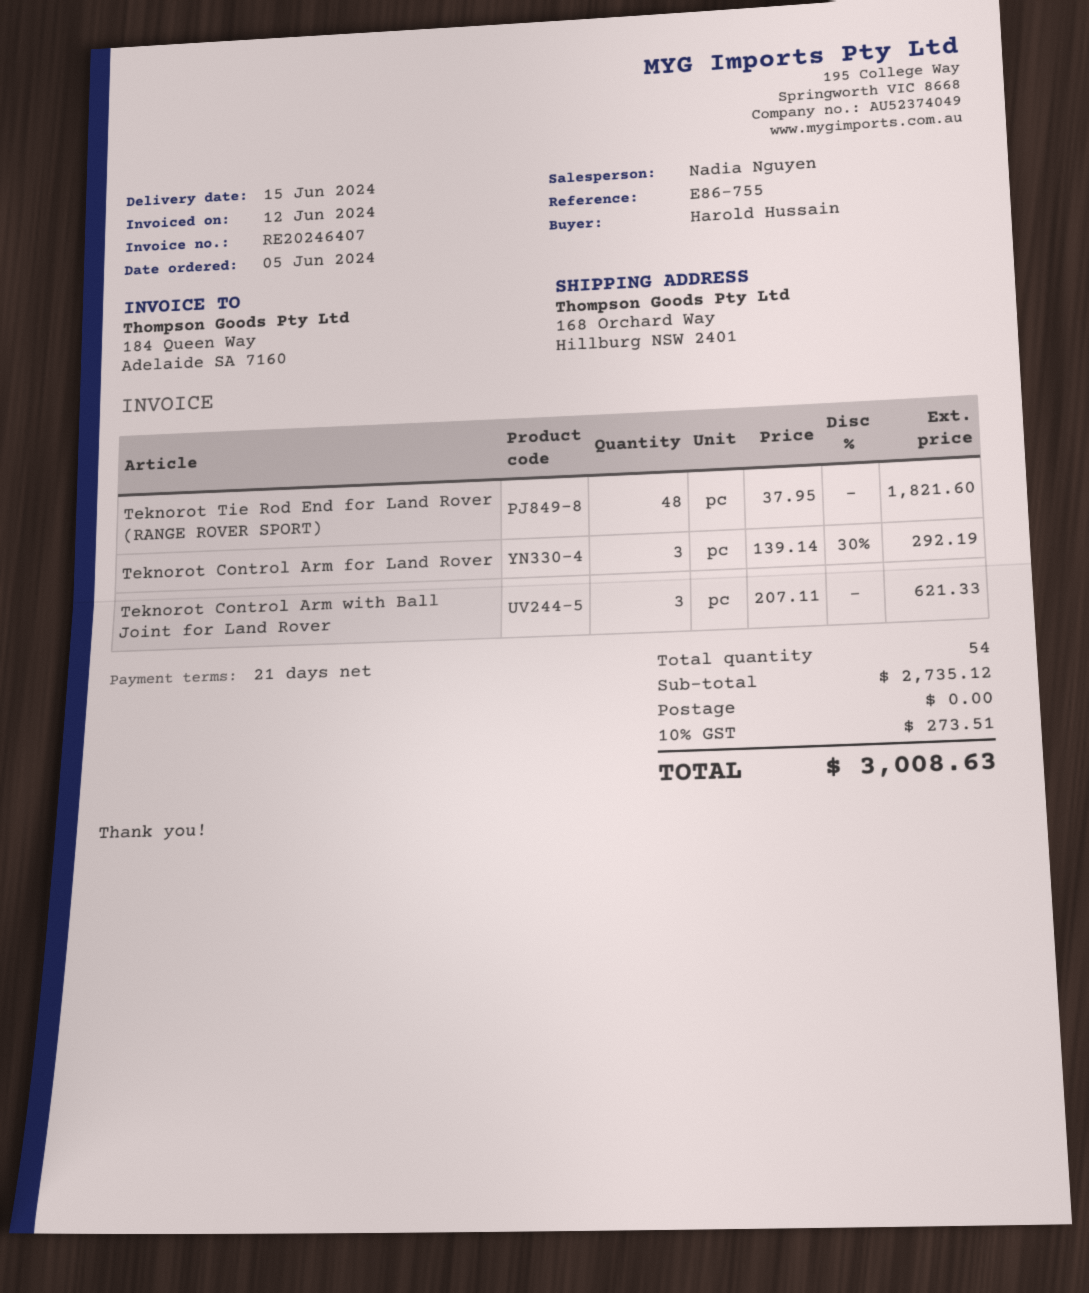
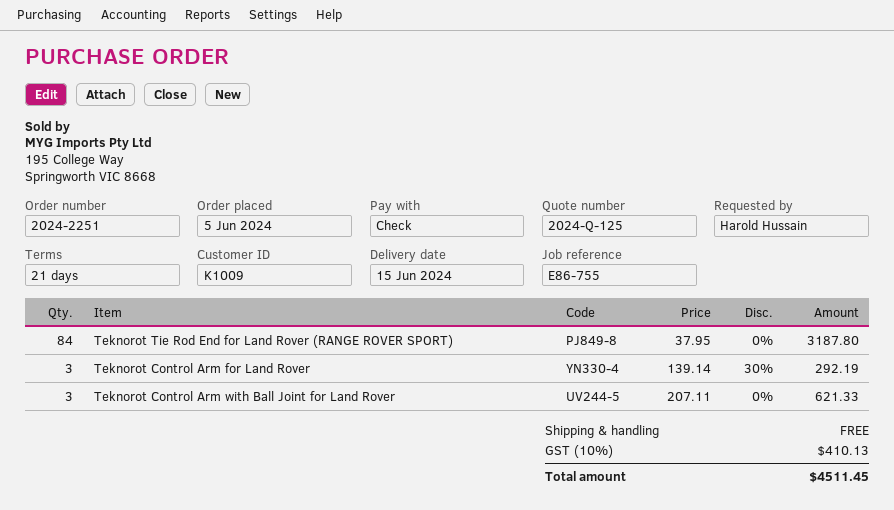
Teknorot Tie Rod End for Land Rover (RANGE ROVER SPORT): 48 x 37.95 = 1821.60 -> 84 x 37.95 = 3187.80
tax: 10% = 273.51 -> 10% = 410.13
total: 3008.63 -> 4511.45

